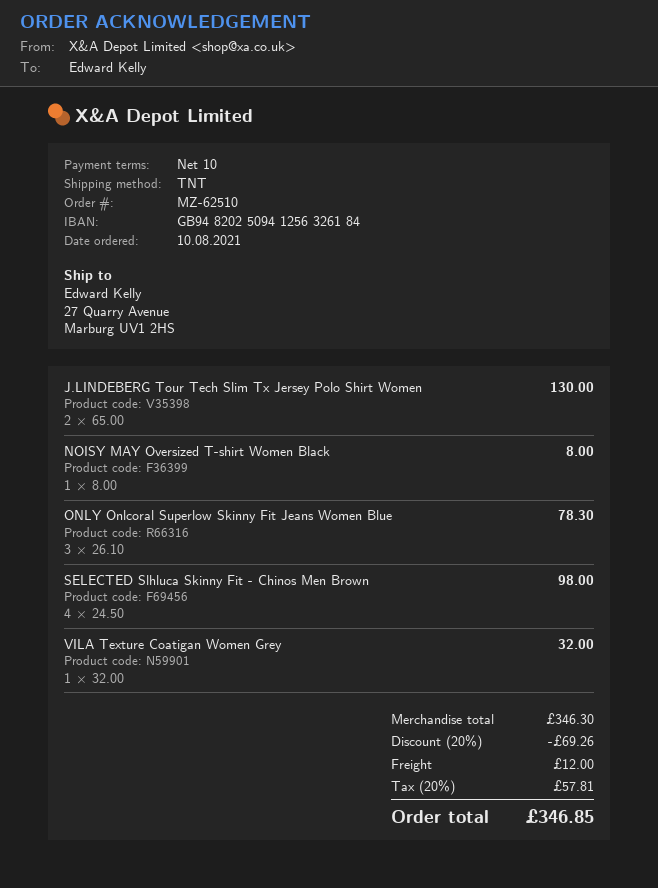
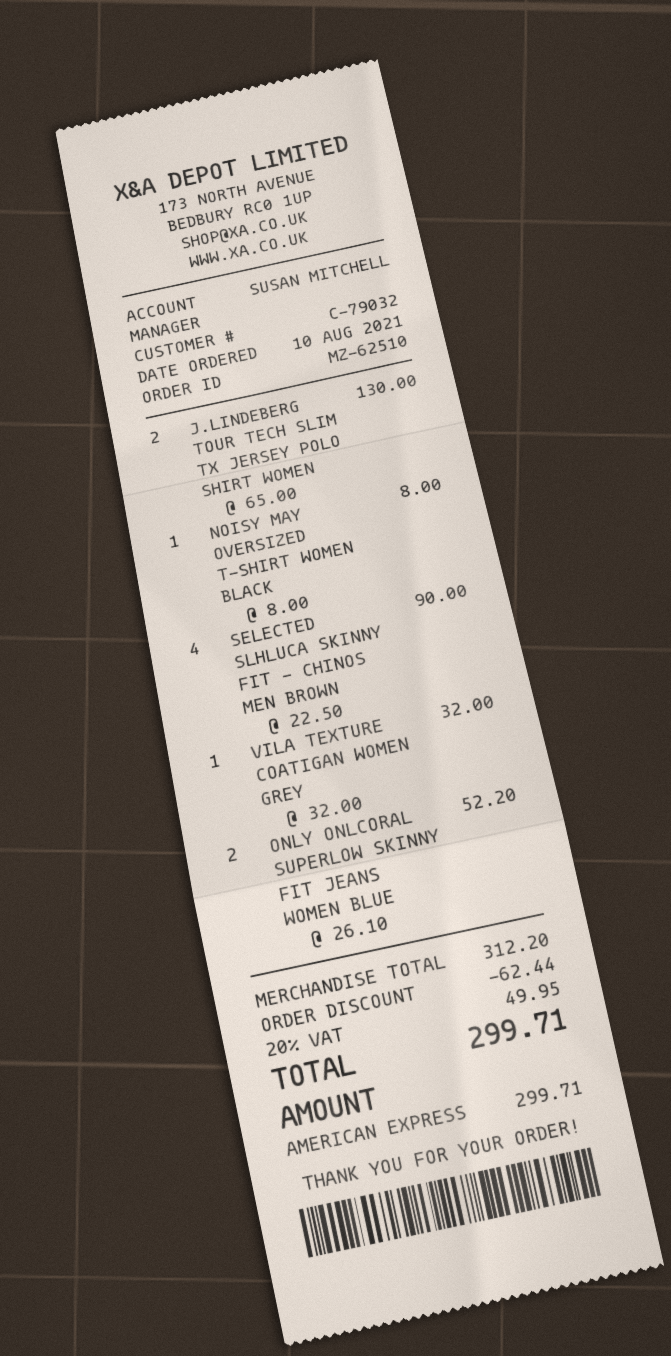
ONLY Onlcoral Superlow Skinny Fit Jeans Women Blue: 3 x 26.10 = 78.30 -> 2 x 26.10 = 52.20
SELECTED Slhluca Skinny Fit - Chinos Men Brown: 4 x 24.50 = 98.00 -> 4 x 22.50 = 90.00
subtotal: 346.30 -> 312.20
discount: 69.26 -> 62.44
shipping: 12.00 -> none
tax: 20% = 57.81 -> 20% = 49.95
total: 346.85 -> 299.71

